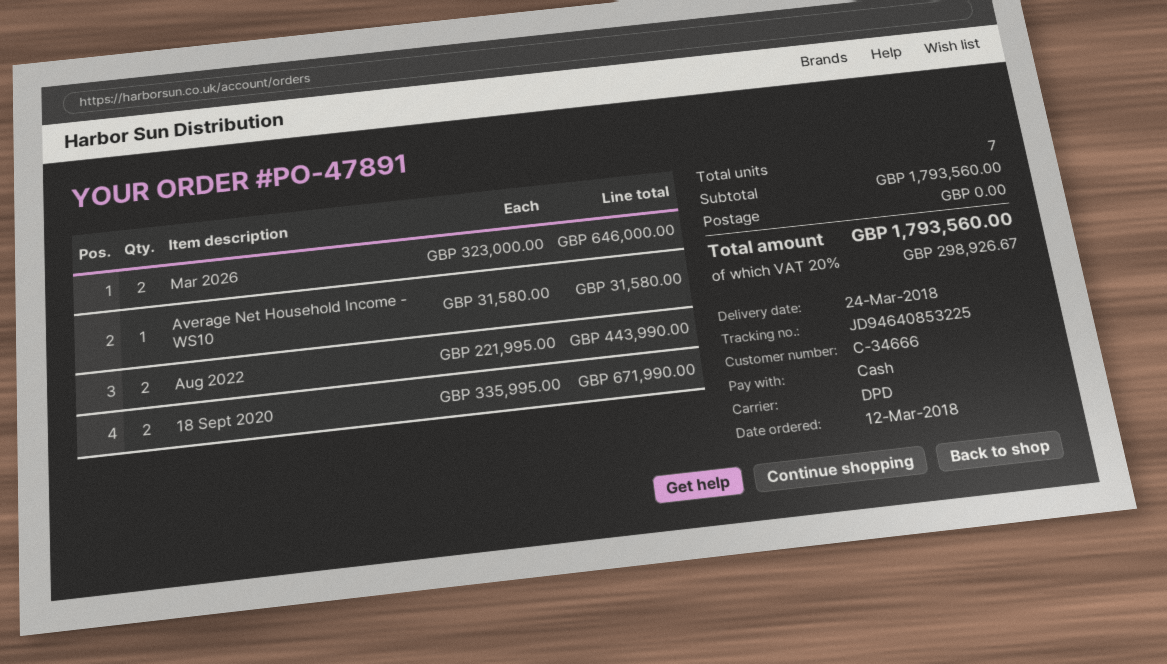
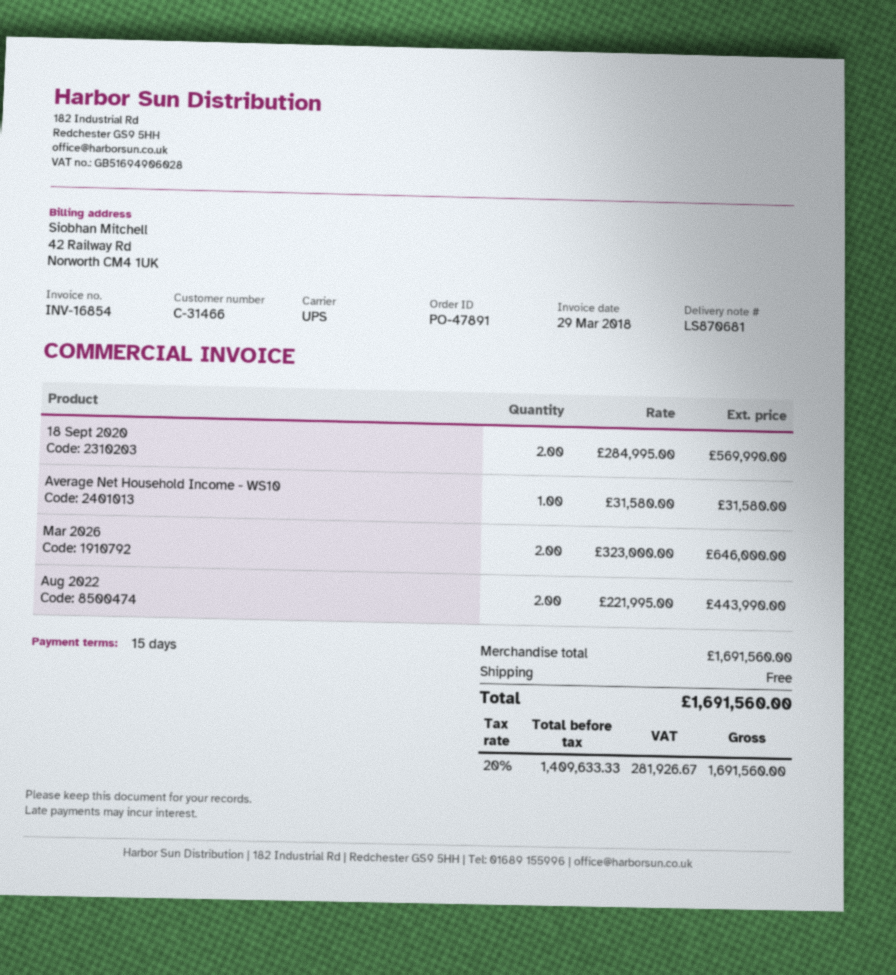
customer number: C-34666 -> C-31466
shipping method: DPD -> UPS
18 Sept 2020: 2 x 335995.00 = 671990.00 -> 2 x 284995.00 = 569990.00
subtotal: 1793560.00 -> 1691560.00
tax: 20% = 298926.67 -> 20% = 281926.67
total: 1793560.00 -> 1691560.00

